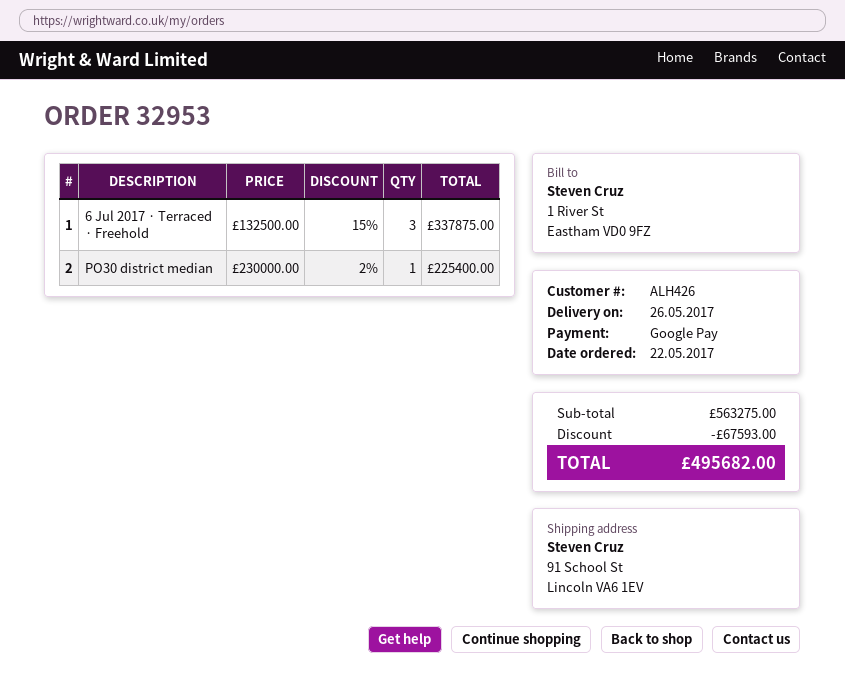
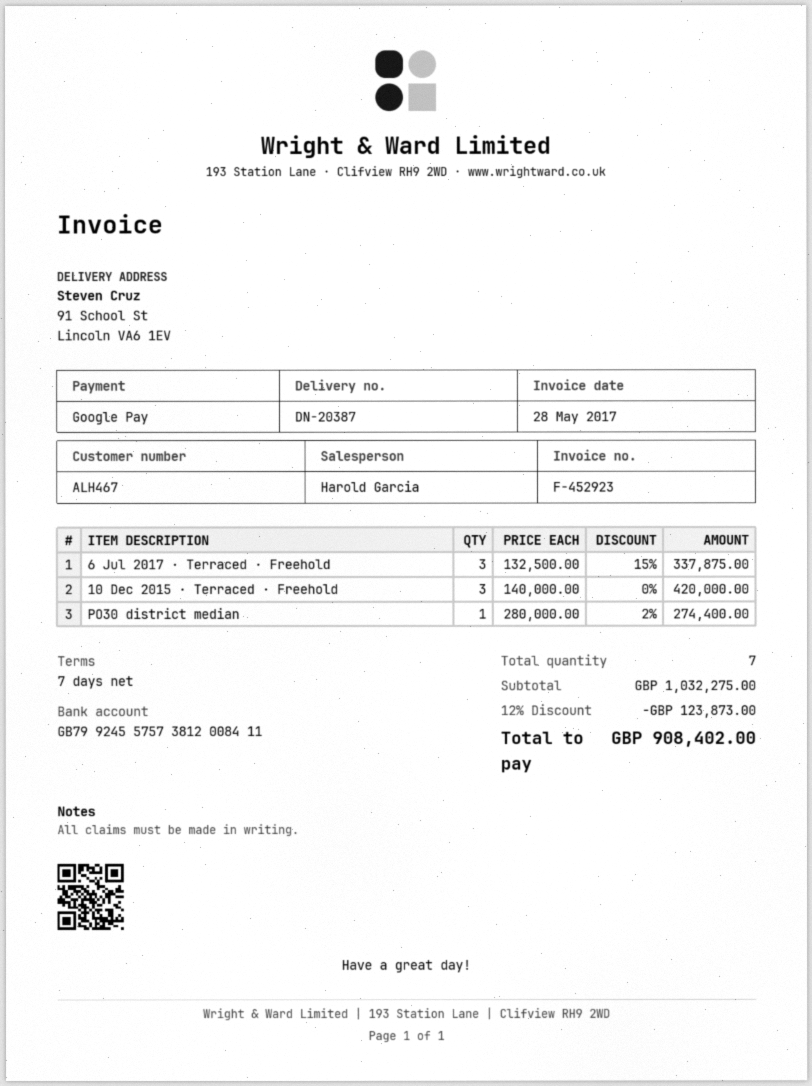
customer number: ALH426 -> ALH467
PO30 district median: 1 x 230000.00 - 2% = 225400.00 -> 1 x 280000.00 - 2% = 274400.00
10 Dec 2015 · Terraced · Freehold: none -> 3 x 140000.00 = 420000.00
subtotal: 563275.00 -> 1032275.00
discount: 67593.00 -> 123873.00
total: 495682.00 -> 908402.00

